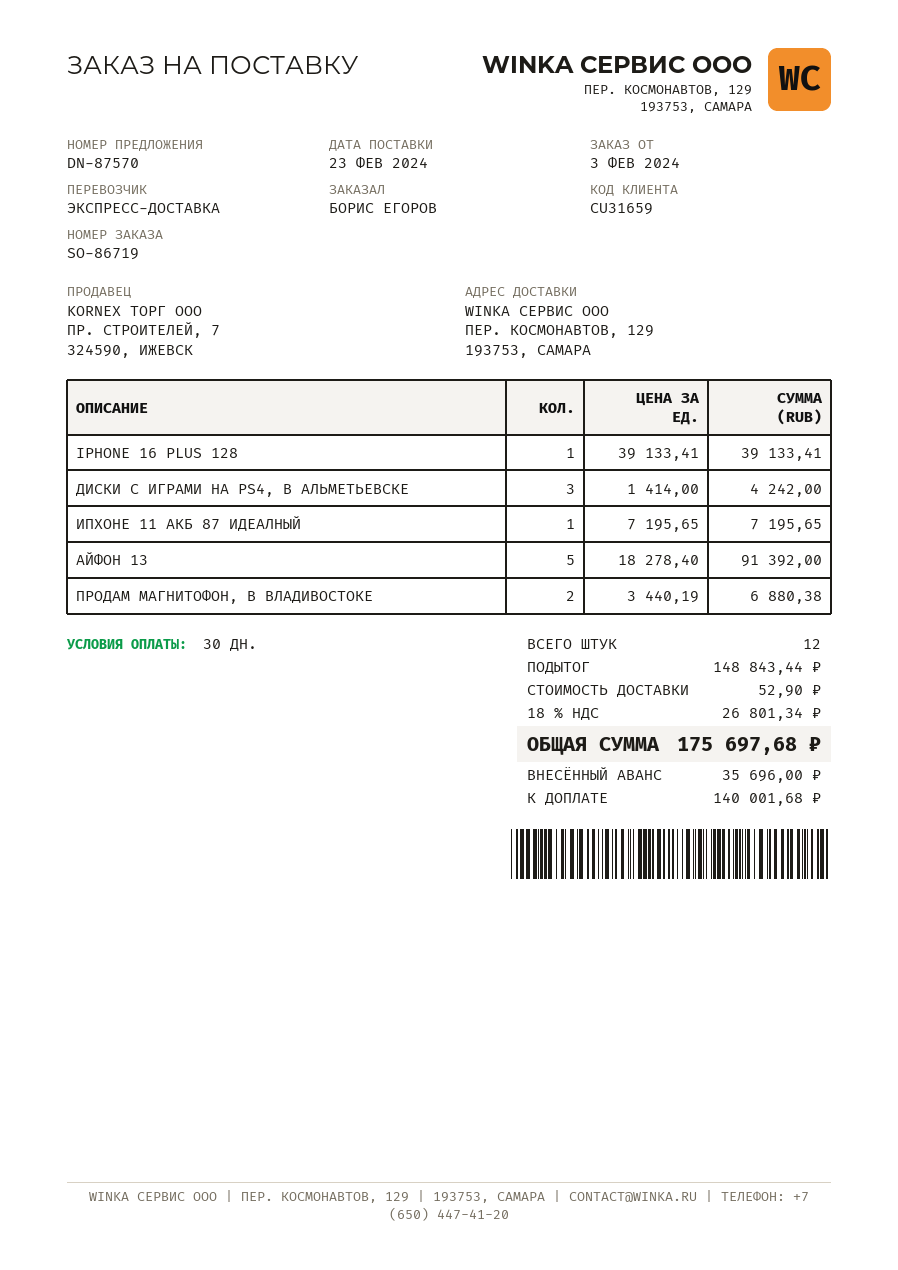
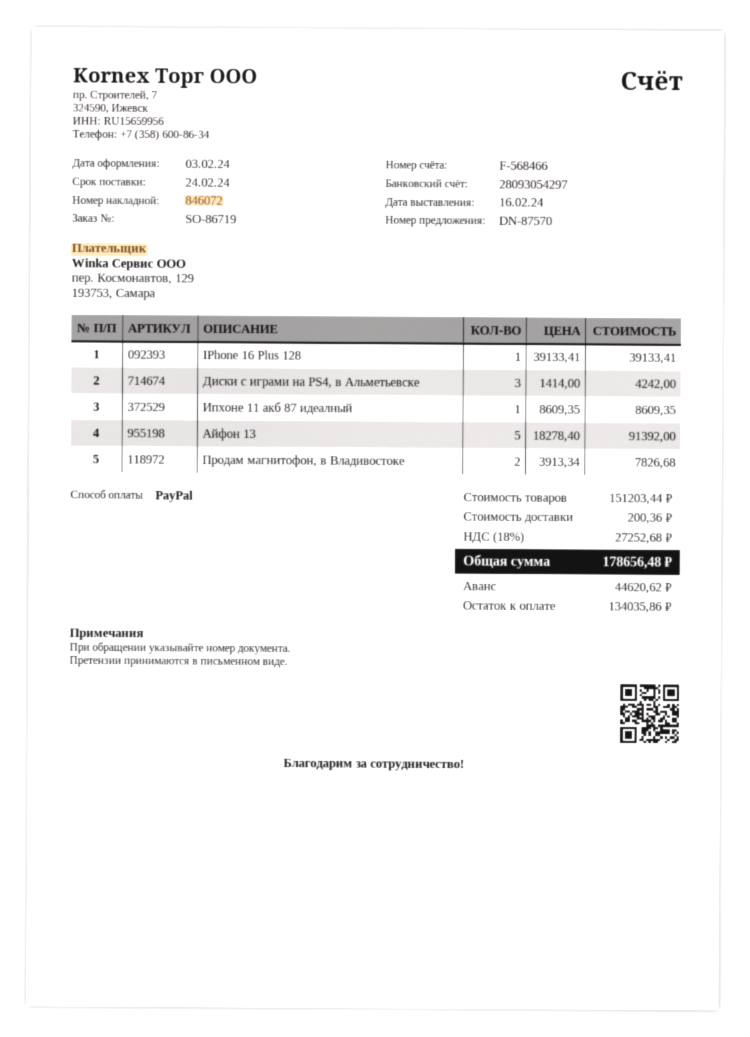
delivery date: 2024-02-23 -> 2024-02-24
ИПХОНЕ 11 АКБ 87 ИДЕАЛНЫЙ: 1 x 7195.65 = 7195.65 -> 1 x 8609.35 = 8609.35
ПРОДАМ МАГНИТОФОН, В ВЛАДИВОСТОКЕ: 2 x 3440.19 = 6880.38 -> 2 x 3913.34 = 7826.68
subtotal: 148843.44 -> 151203.44
shipping: 52.90 -> 200.36
tax: 18% = 26801.34 -> 18% = 27252.68
total: 175697.68 -> 178656.48
deposit: 35696.00 -> 44620.62
balance: 140001.68 -> 134035.86

